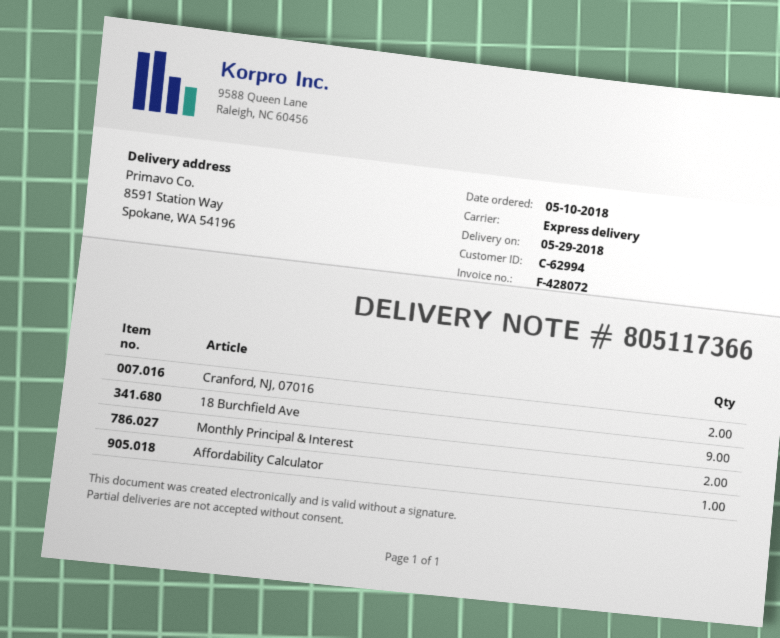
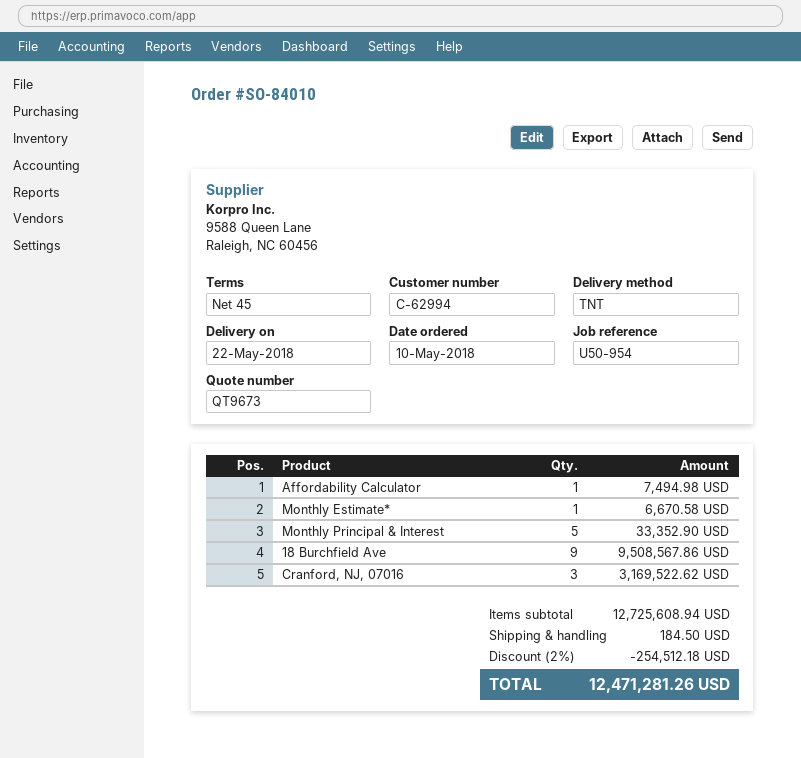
delivery date: 2018-05-29 -> 2018-05-22
shipping method: express -> TNT
Cranford, NJ, 07016: 2 -> 3
Monthly Principal & Interest: 2 -> 5
Monthly Estimate*: none -> 1

